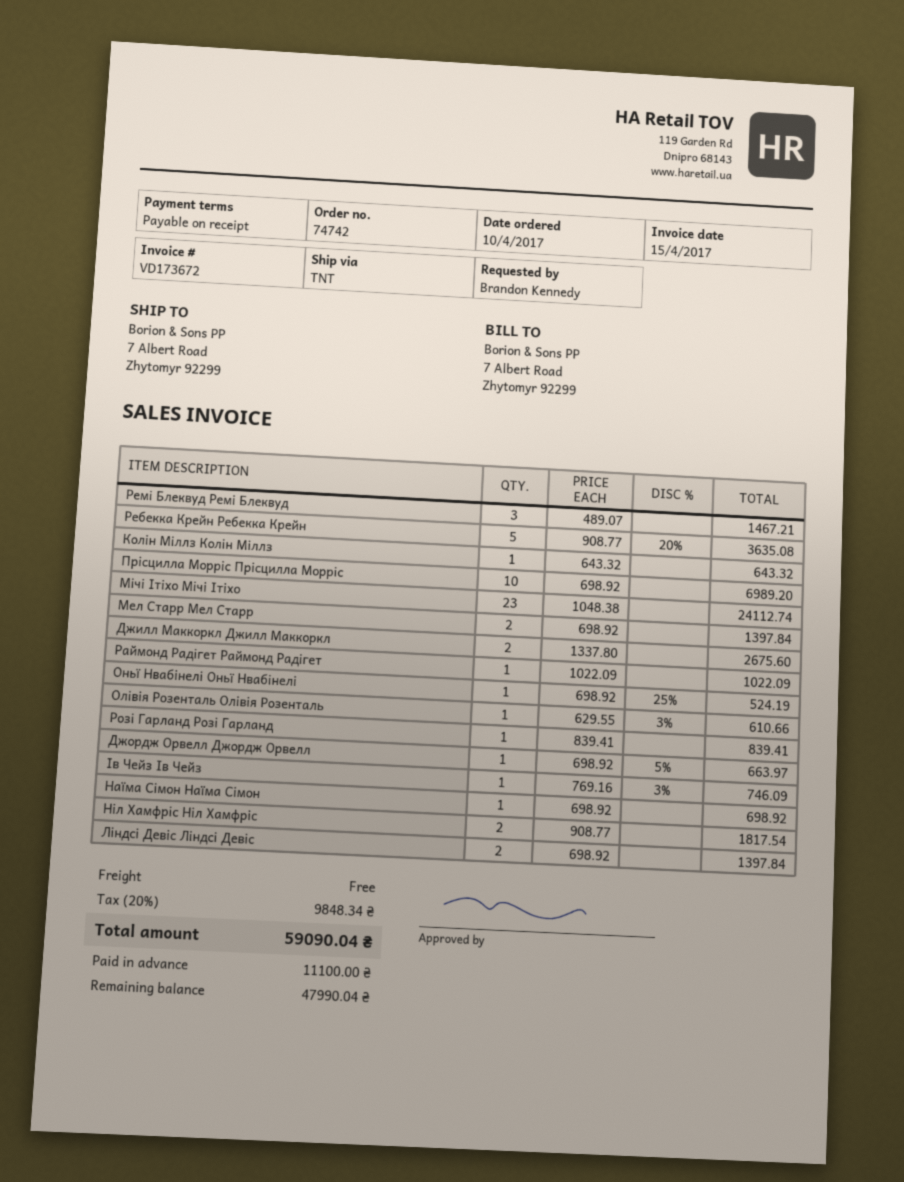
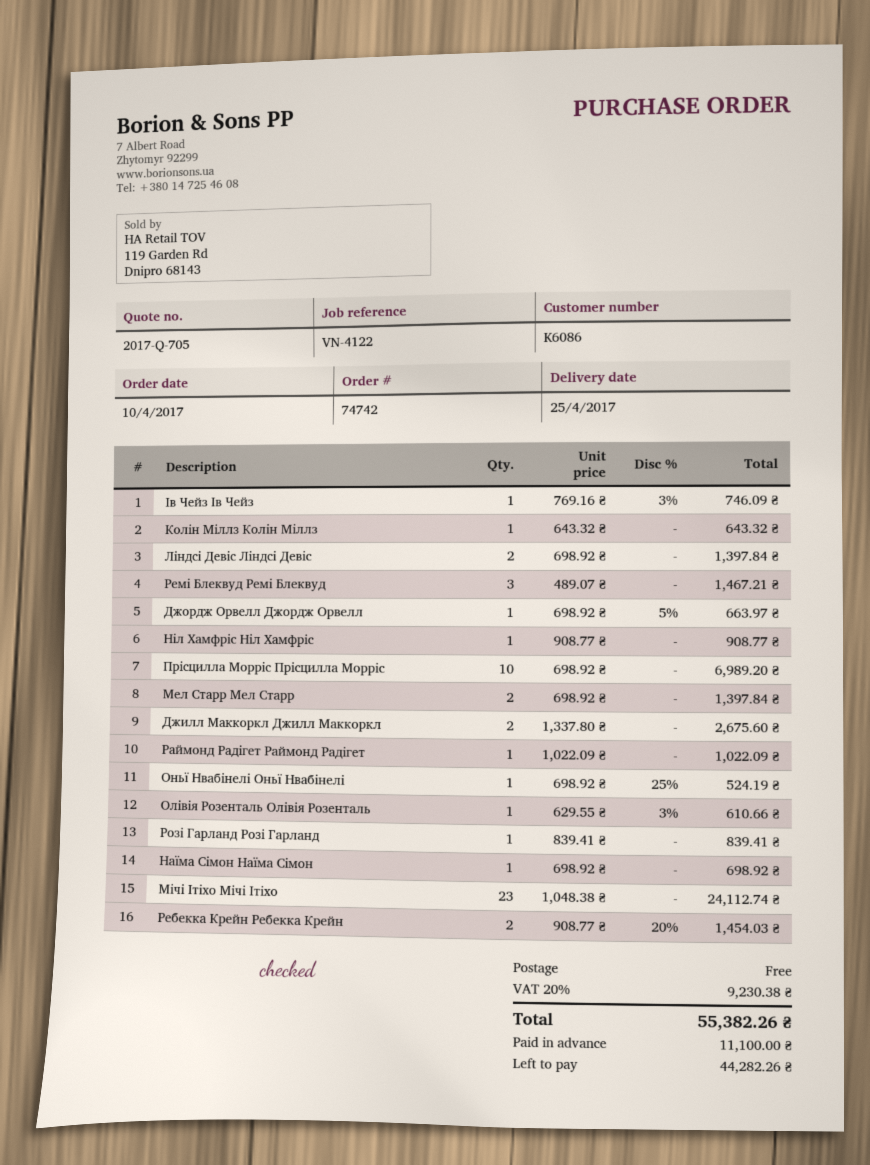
Ребекка Крейн Ребекка Крейн: 5 x 908.77 - 20% = 3635.08 -> 2 x 908.77 - 20% = 1454.03
Ніл Хамфріс Ніл Хамфріс: 2 x 908.77 = 1817.54 -> 1 x 908.77 = 908.77
tax: 20% = 9848.34 -> 20% = 9230.38
total: 59090.04 -> 55382.26
balance: 47990.04 -> 44282.26

